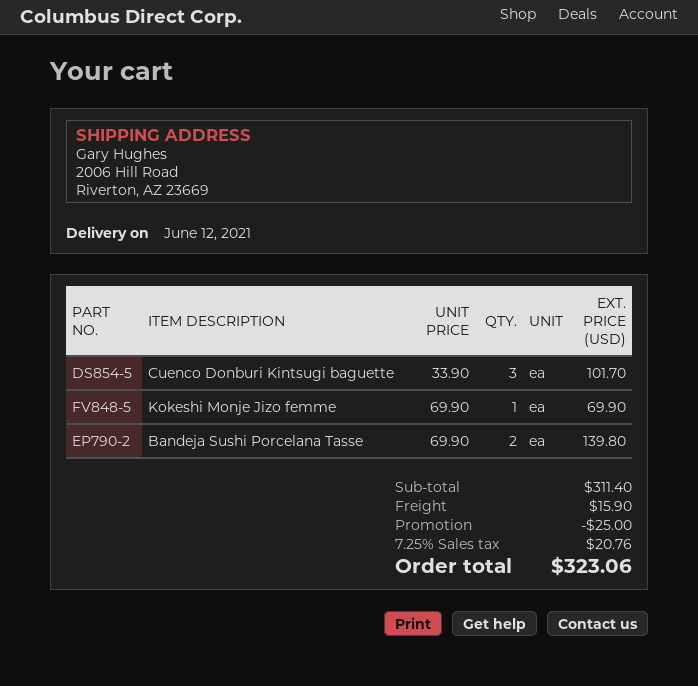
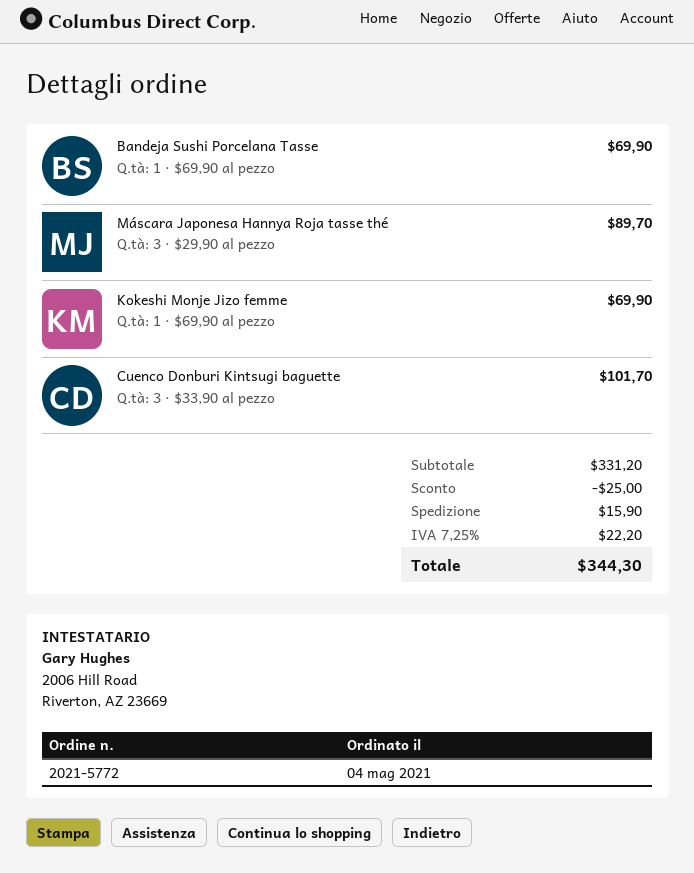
Bandeja Sushi Porcelana Tasse: 2 x 69.90 = 139.80 -> 1 x 69.90 = 69.90
Máscara Japonesa Hannya Roja tasse thé: none -> 3 x 29.90 = 89.70
subtotal: 311.40 -> 331.20
tax: 7.25% = 20.76 -> 7.25% = 22.20
total: 323.06 -> 344.30

